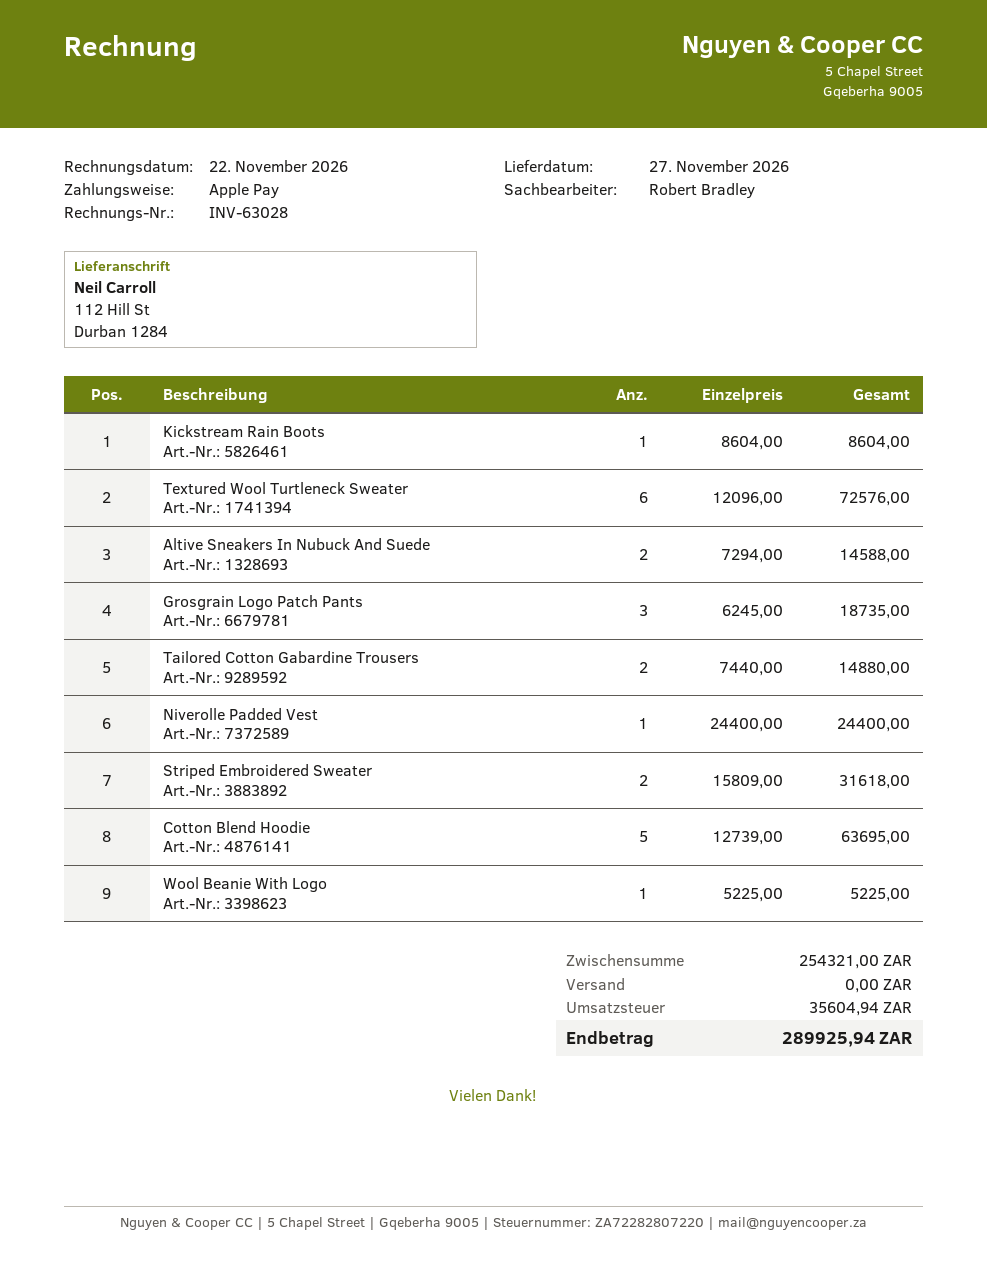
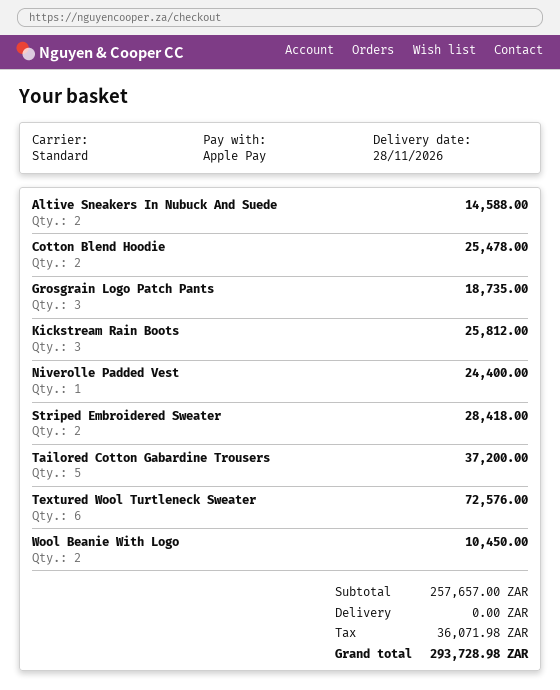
delivery date: 2026-11-27 -> 2026-11-28
Kickstream Rain Boots: 1 for 8604.00 -> 3 for 25812.00
Tailored Cotton Gabardine Trousers: 2 for 14880.00 -> 5 for 37200.00
Striped Embroidered Sweater: 2 for 31618.00 -> 2 for 28418.00
Cotton Blend Hoodie: 5 for 63695.00 -> 2 for 25478.00
Wool Beanie With Logo: 1 for 5225.00 -> 2 for 10450.00
subtotal: 254321.00 -> 257657.00
tax: 35604.94 -> 36071.98
total: 289925.94 -> 293728.98

